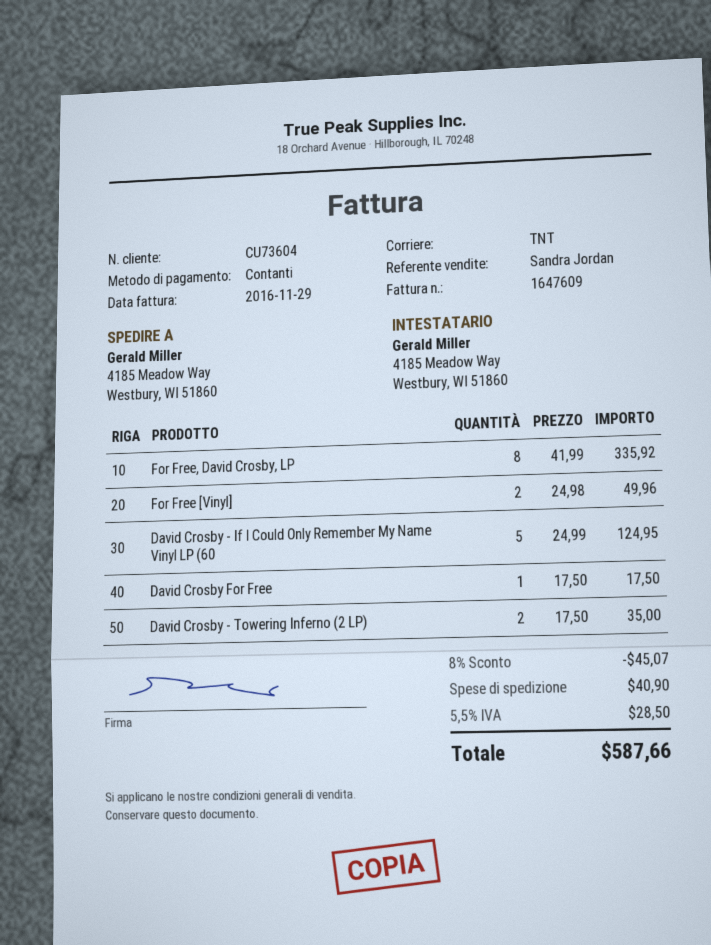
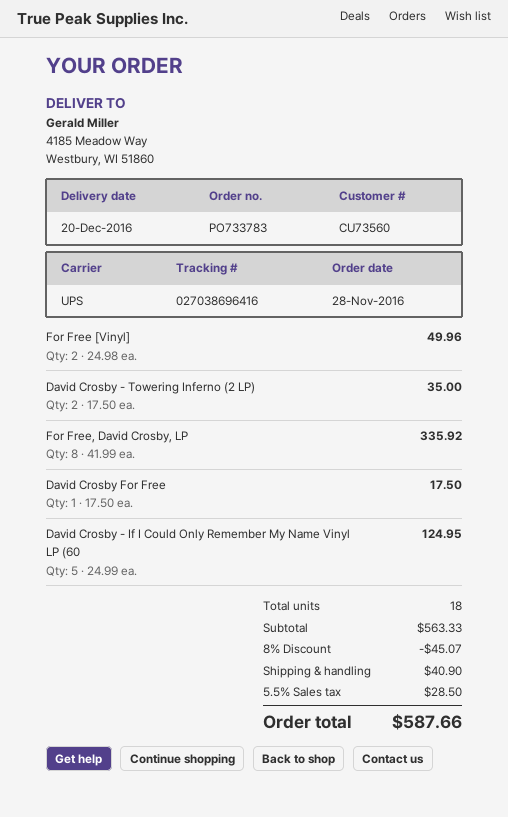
customer number: CU73604 -> CU73560
shipping method: TNT -> UPS

